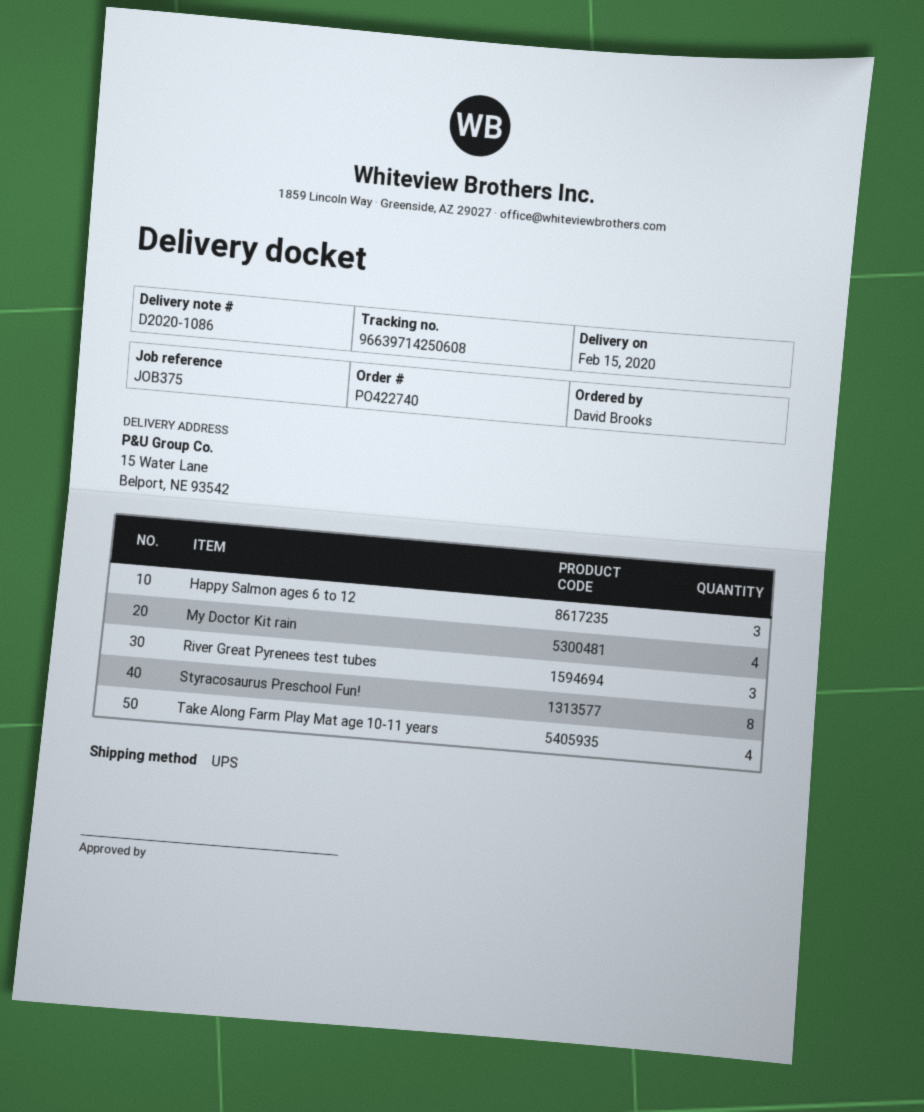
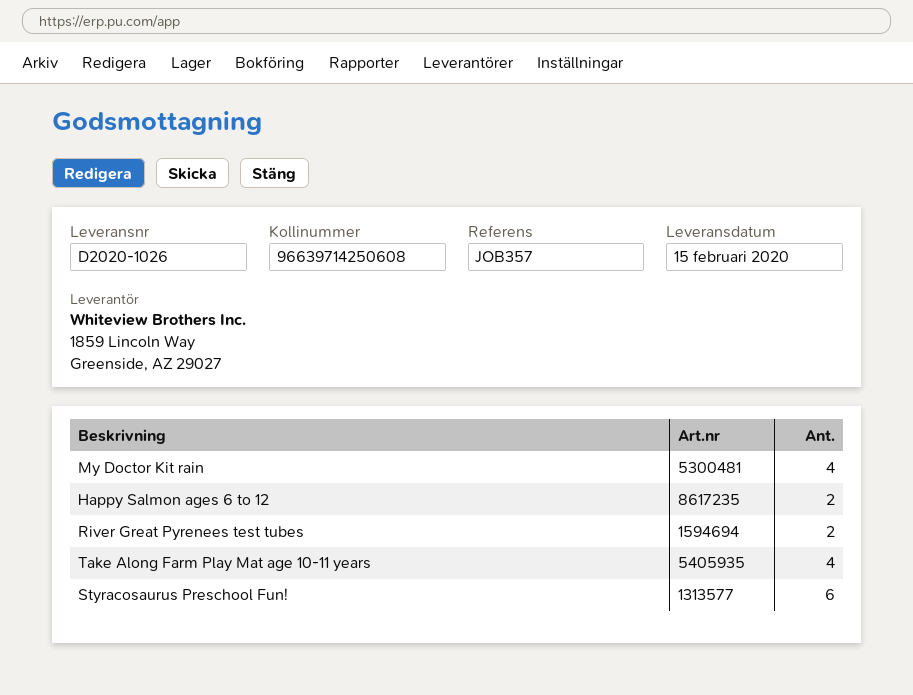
delivery note number: D2020-1086 -> D2020-1026
reference: JOB375 -> JOB357
Happy Salmon ages 6 to 12: 3 -> 2
River Great Pyrenees test tubes: 3 -> 2
Styracosaurus Preschool Fun!: 8 -> 6

